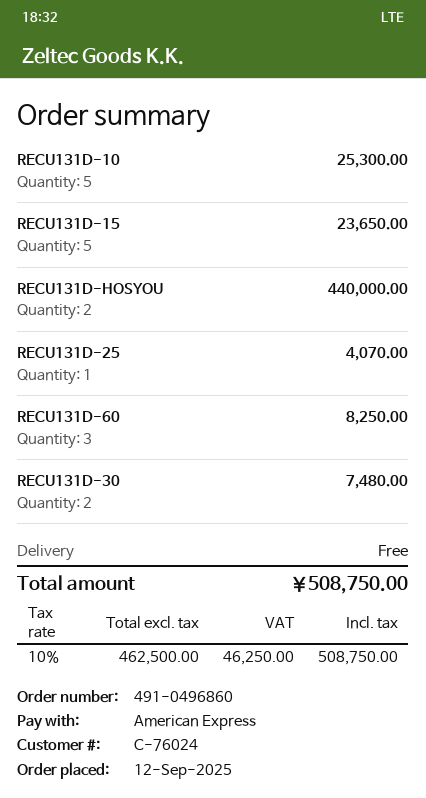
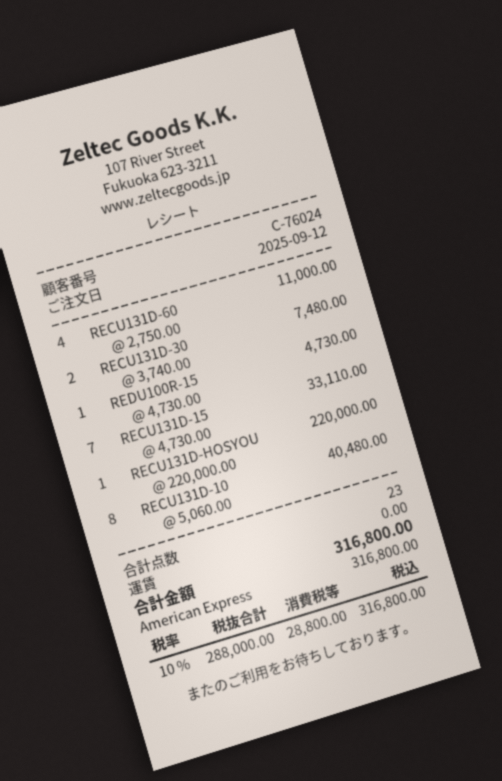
RECU131D-10: 5 for 25300.00 -> 8 for 40480.00
RECU131D-15: 5 for 23650.00 -> 7 for 33110.00
RECU131D-HOSYOU: 2 for 440000.00 -> 1 for 220000.00
RECU131D-25: 1 for 4070.00 -> none
RECU131D-60: 3 for 8250.00 -> 4 for 11000.00
REDU100R-15: none -> 1 for 4730.00
net: 462500.00 -> 288000.00
tax: 10% = 46250.00 -> 10% = 28800.00
total: 508750.00 -> 316800.00

